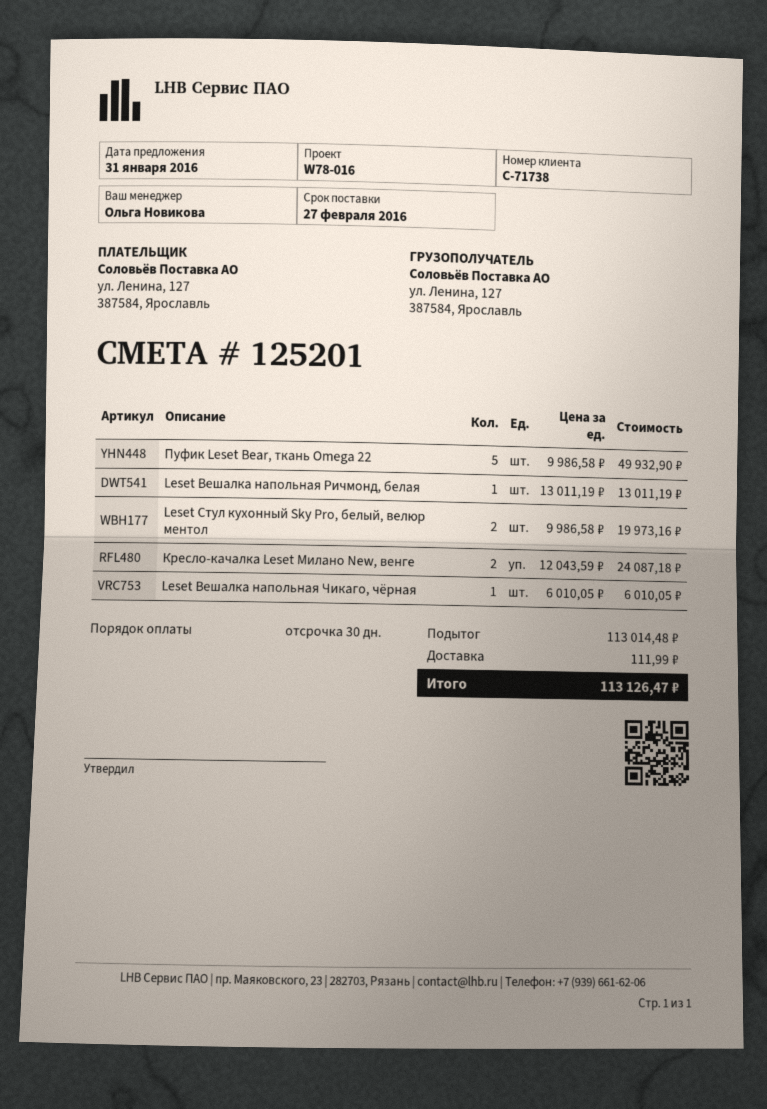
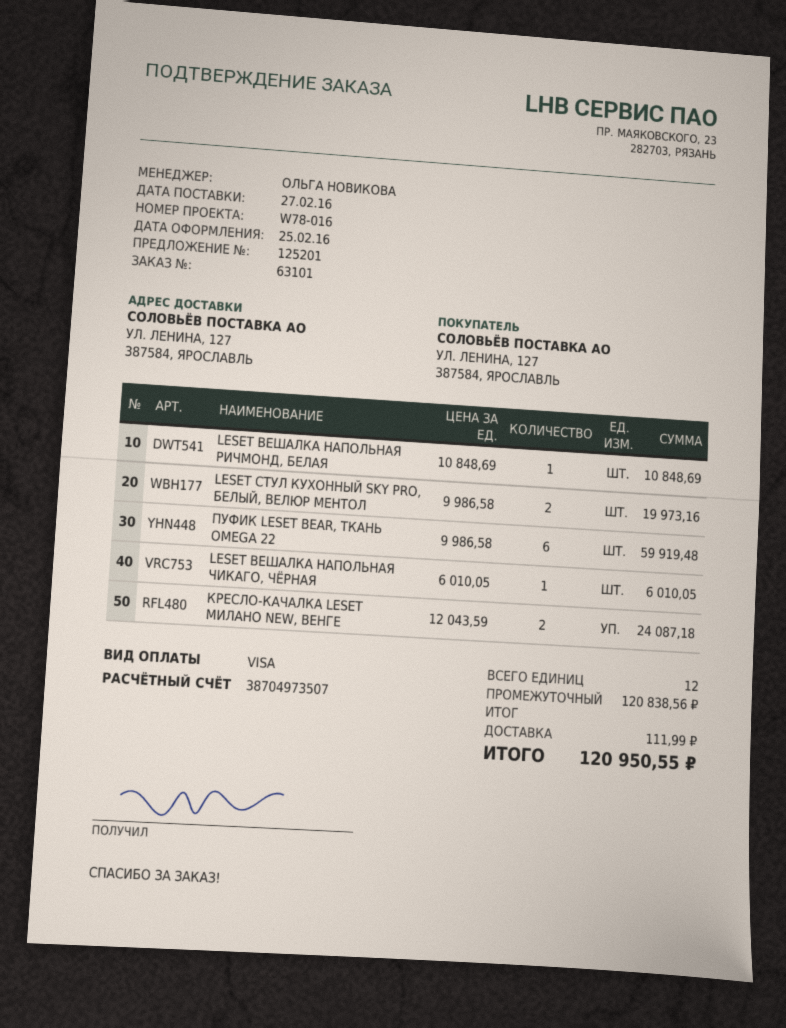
Пуфик Leset Bear, ткань Omega 22: 5 x 9986.58 = 49932.90 -> 6 x 9986.58 = 59919.48
Leset Вешалка напольная Ричмонд, белая: 1 x 13011.19 = 13011.19 -> 1 x 10848.69 = 10848.69
subtotal: 113014.48 -> 120838.56
total: 113126.47 -> 120950.55

